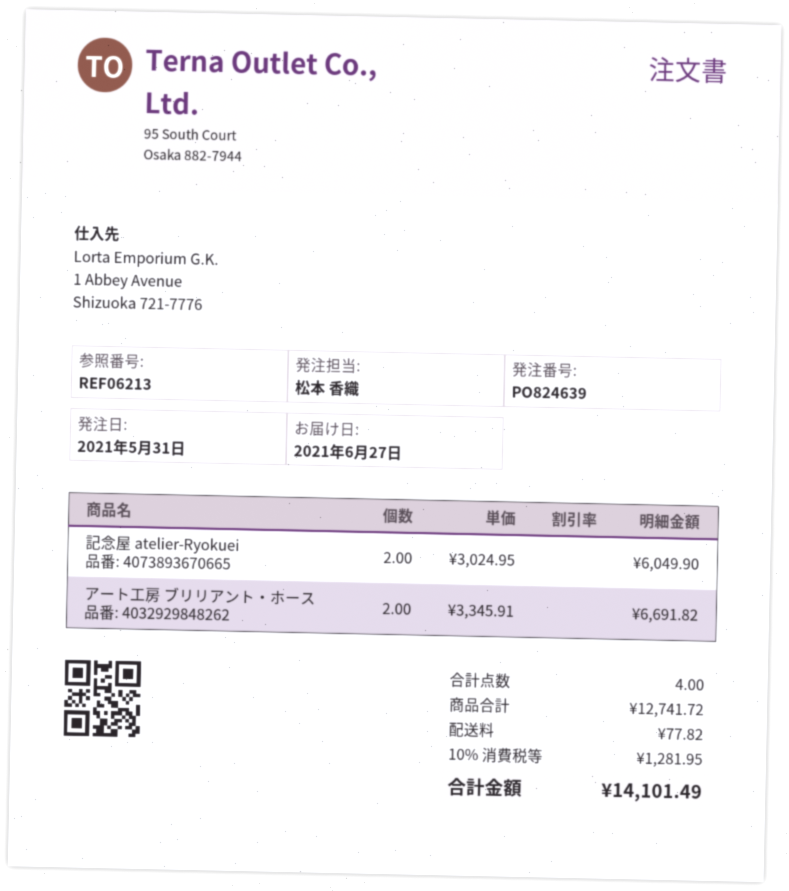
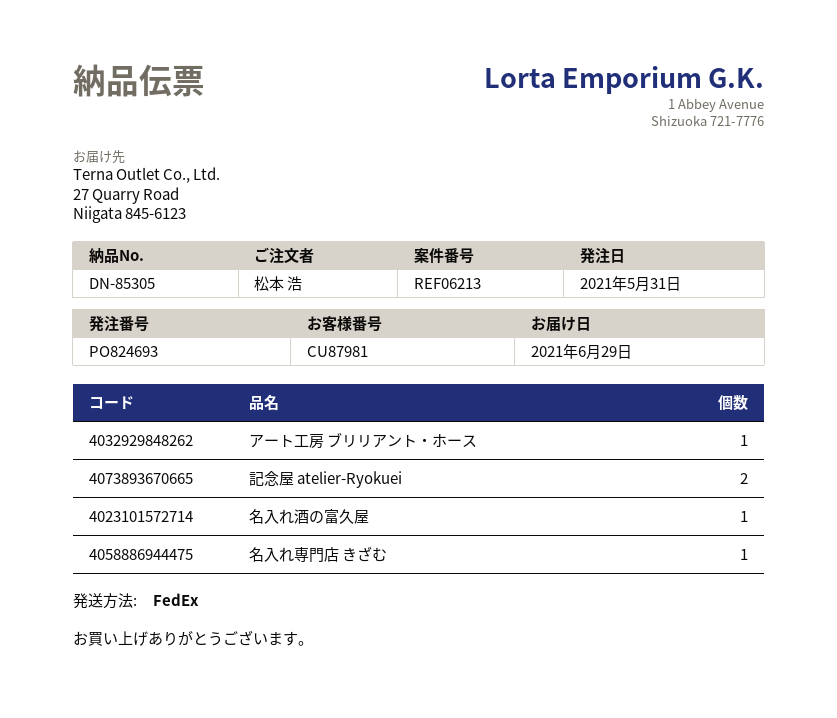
order number: PO824639 -> PO824693
delivery date: 2021-06-27 -> 2021-06-29
ordered by: 松本 香織 -> 松本 浩
アート工房 ブリリアント・ホース: 2 -> 1
名入れ酒の富久屋: none -> 1
名入れ専門店 きざむ: none -> 1

